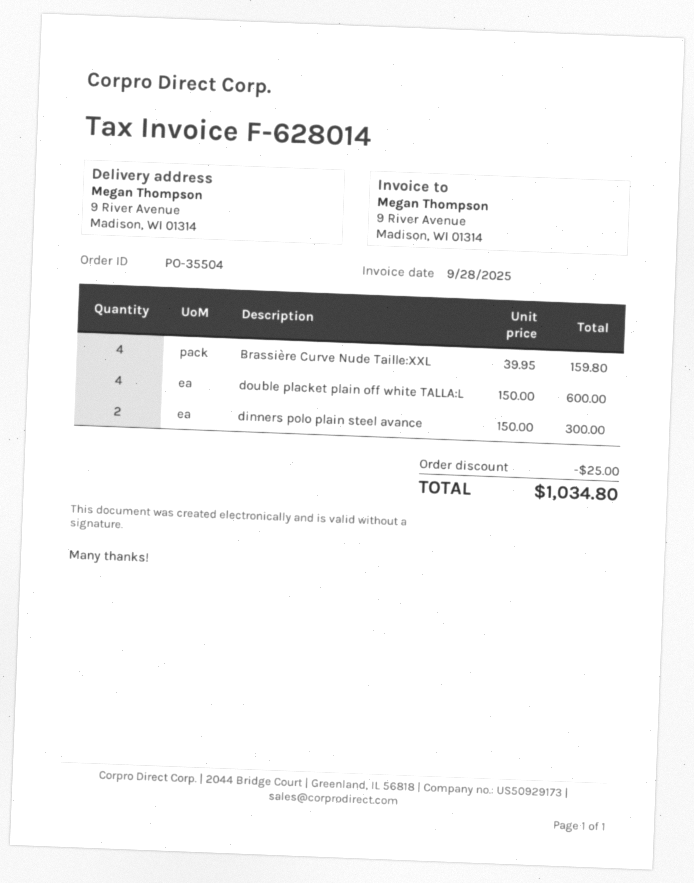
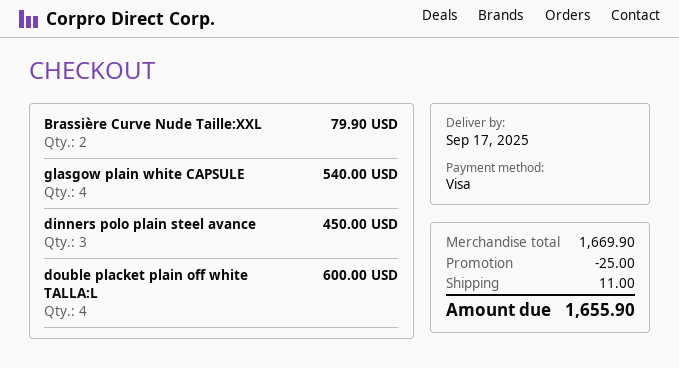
Brassière Curve Nude Taille:XXL: 4 for 159.80 -> 2 for 79.90
dinners polo plain steel avance: 2 for 300.00 -> 3 for 450.00
glasgow plain white CAPSULE: none -> 4 for 540.00
shipping: none -> 11.00
total: 1034.80 -> 1655.90

